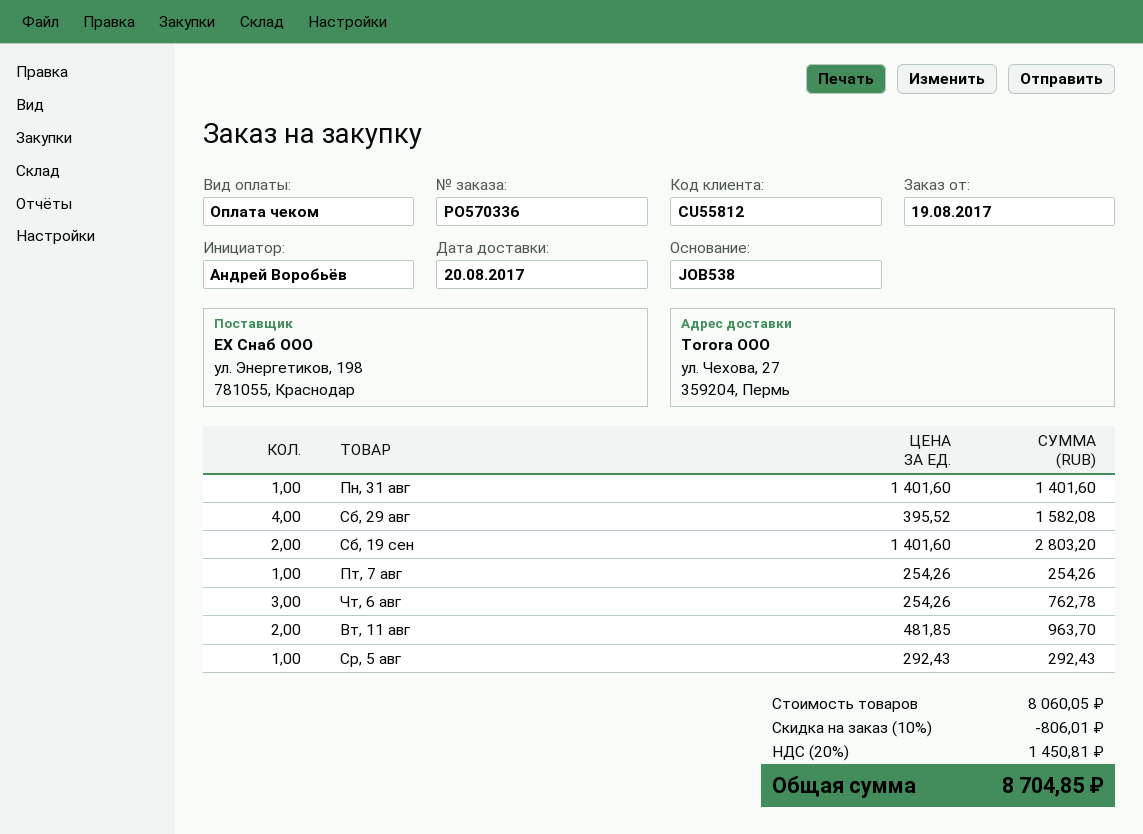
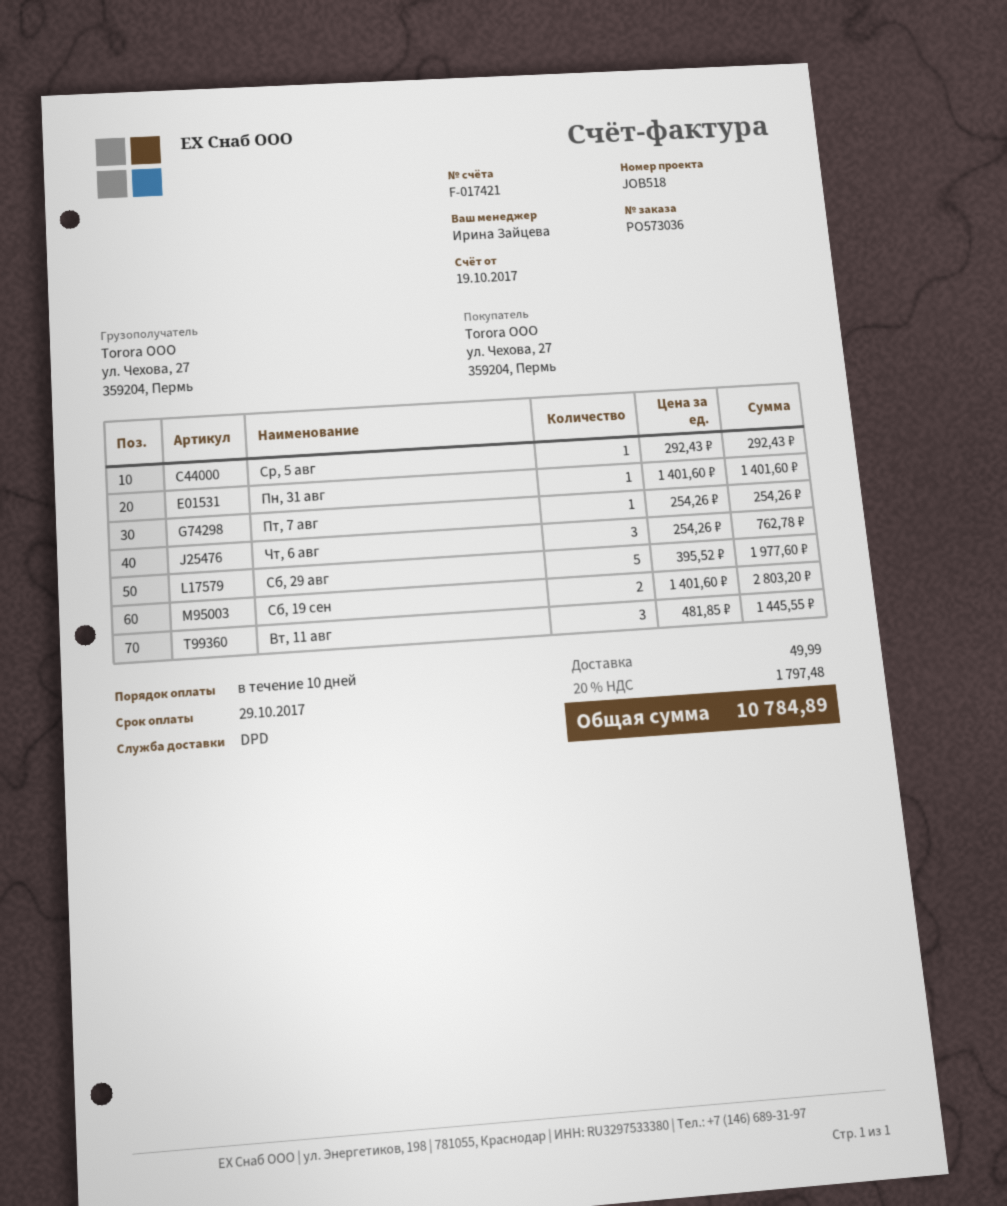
order number: PO570336 -> PO573036
reference: JOB538 -> JOB518
Сб, 29 авг: 4 x 395.52 = 1582.08 -> 5 x 395.52 = 1977.60
Вт, 11 авг: 2 x 481.85 = 963.70 -> 3 x 481.85 = 1445.55
discount: 10% = 806.01 -> none
shipping: none -> 49.99
tax: 20% = 1450.81 -> 20% = 1797.48
total: 8704.85 -> 10784.89

